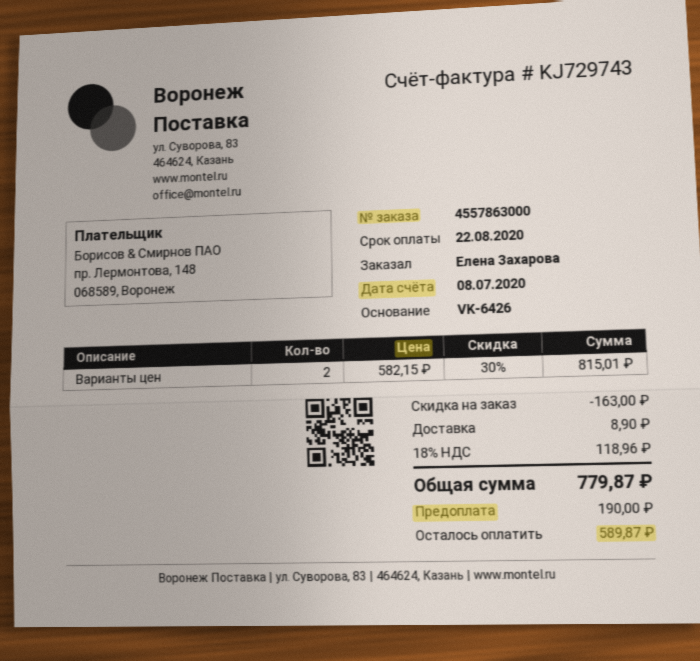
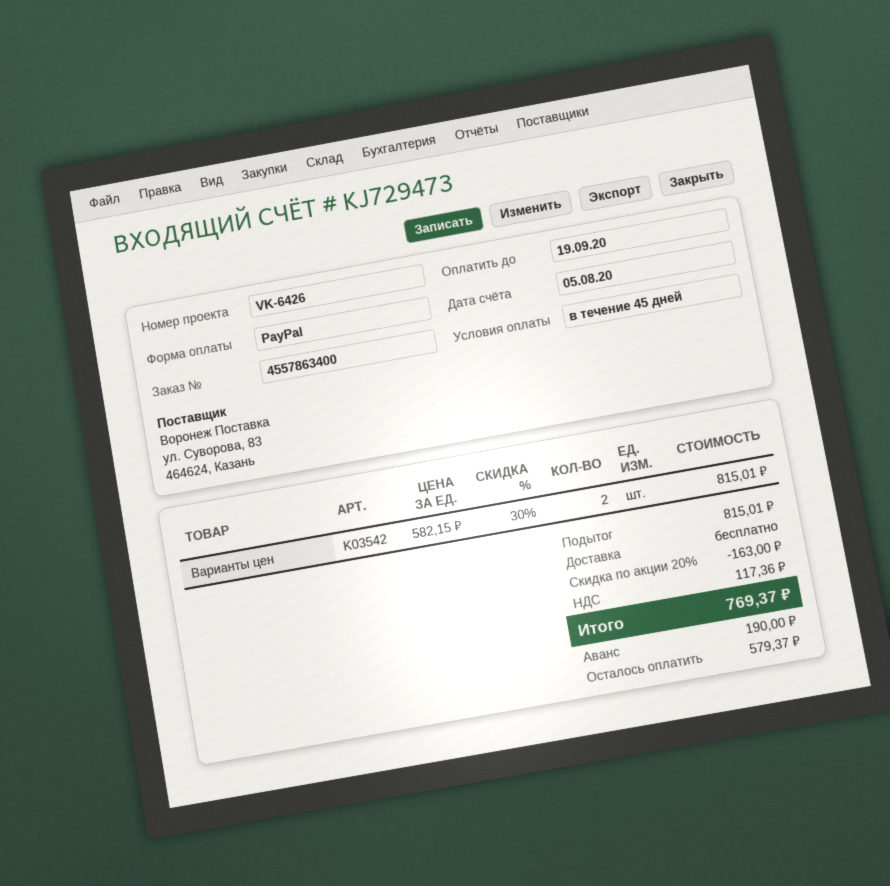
order number: 4557863000 -> 4557863400
invoice number: KJ729743 -> KJ729473
invoice date: 2020-07-08 -> 2020-08-05
due date: 2020-08-22 -> 2020-09-19
shipping: 8.90 -> 0.00
tax: 118.96 -> 117.36
total: 779.87 -> 769.37
balance: 589.87 -> 579.37

